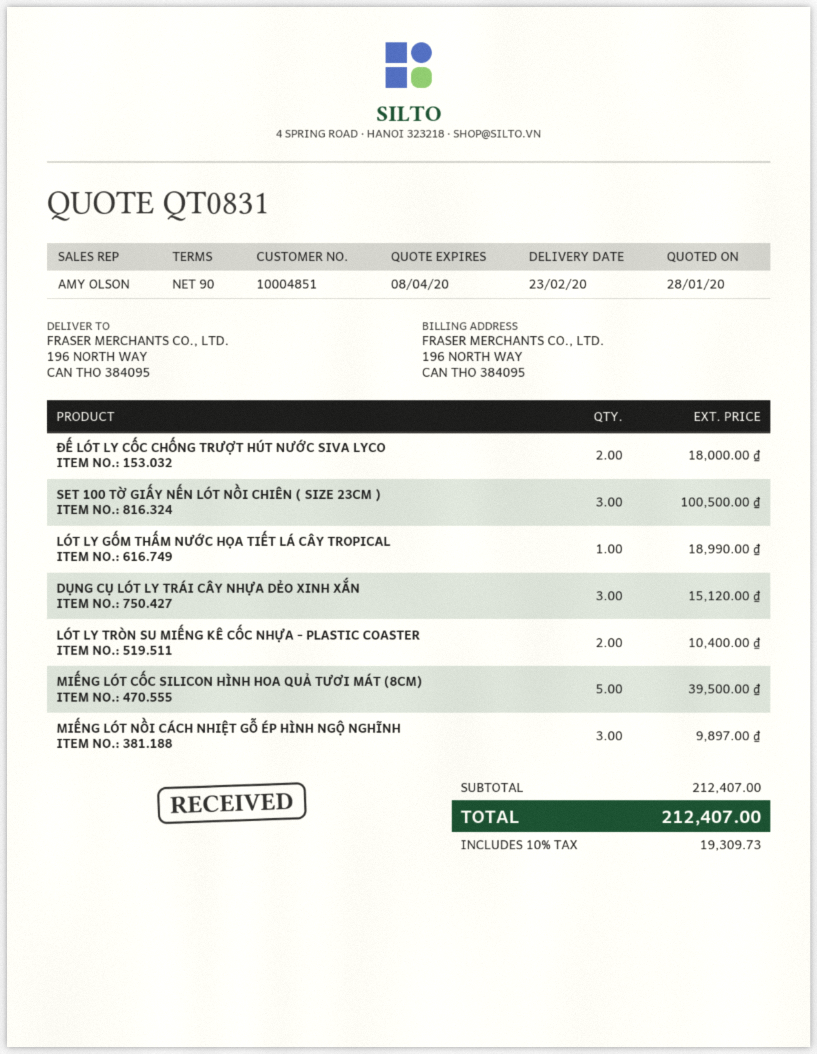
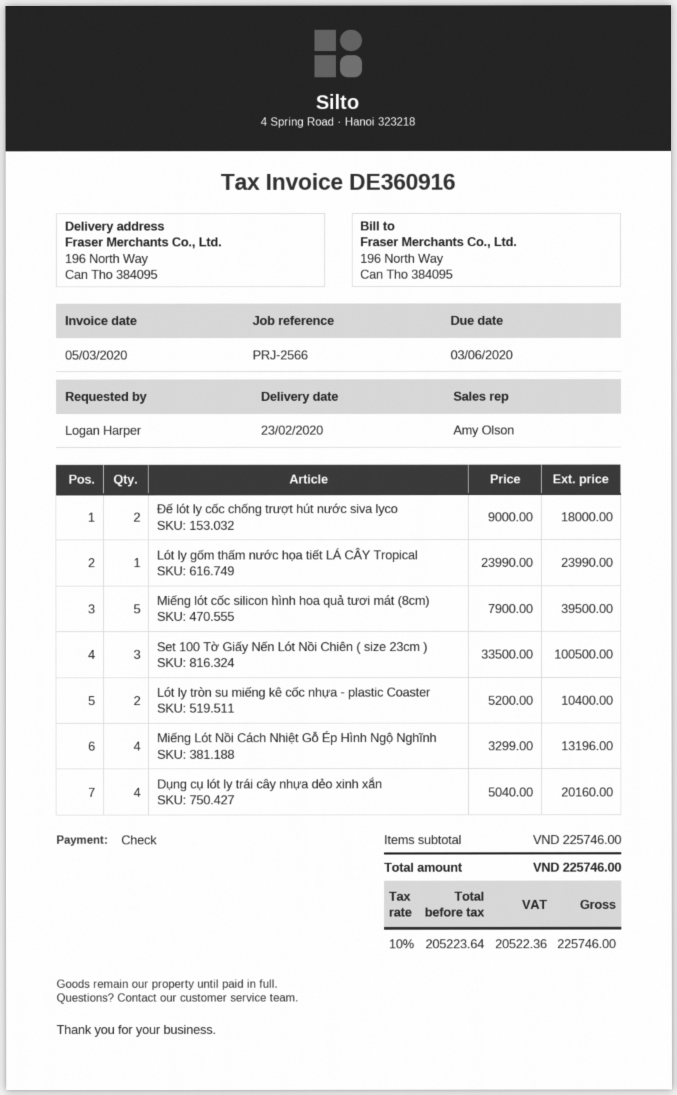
LÓT LY GỐM THẤM NƯỚC HỌA TIẾT LÁ CÂY TROPICAL: 1 for 18990.00 -> 1 for 23990.00
DỤNG CỤ LÓT LY TRÁI CÂY NHỰA DẺO XINH XẮN: 3 for 15120.00 -> 4 for 20160.00
MIẾNG LÓT NỒI CÁCH NHIỆT GỖ ÉP HÌNH NGỘ NGHĨNH: 3 for 9897.00 -> 4 for 13196.00
subtotal: 212407.00 -> 225746.00
tax: 10% = 19309.73 -> 10% = 20522.36
total: 212407.00 -> 225746.00

